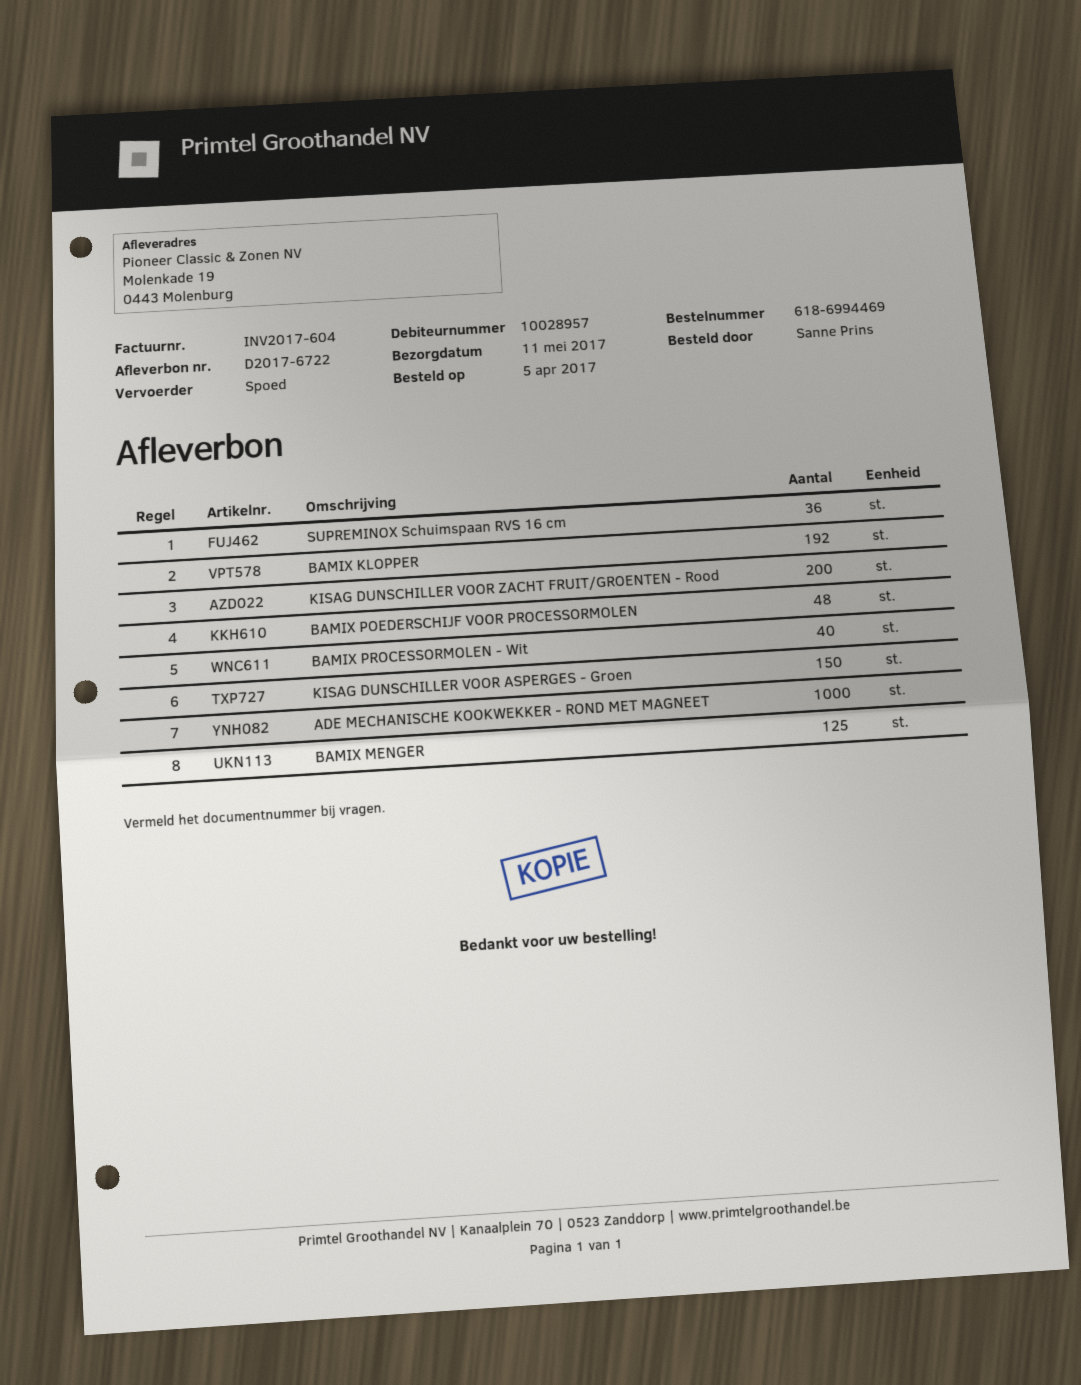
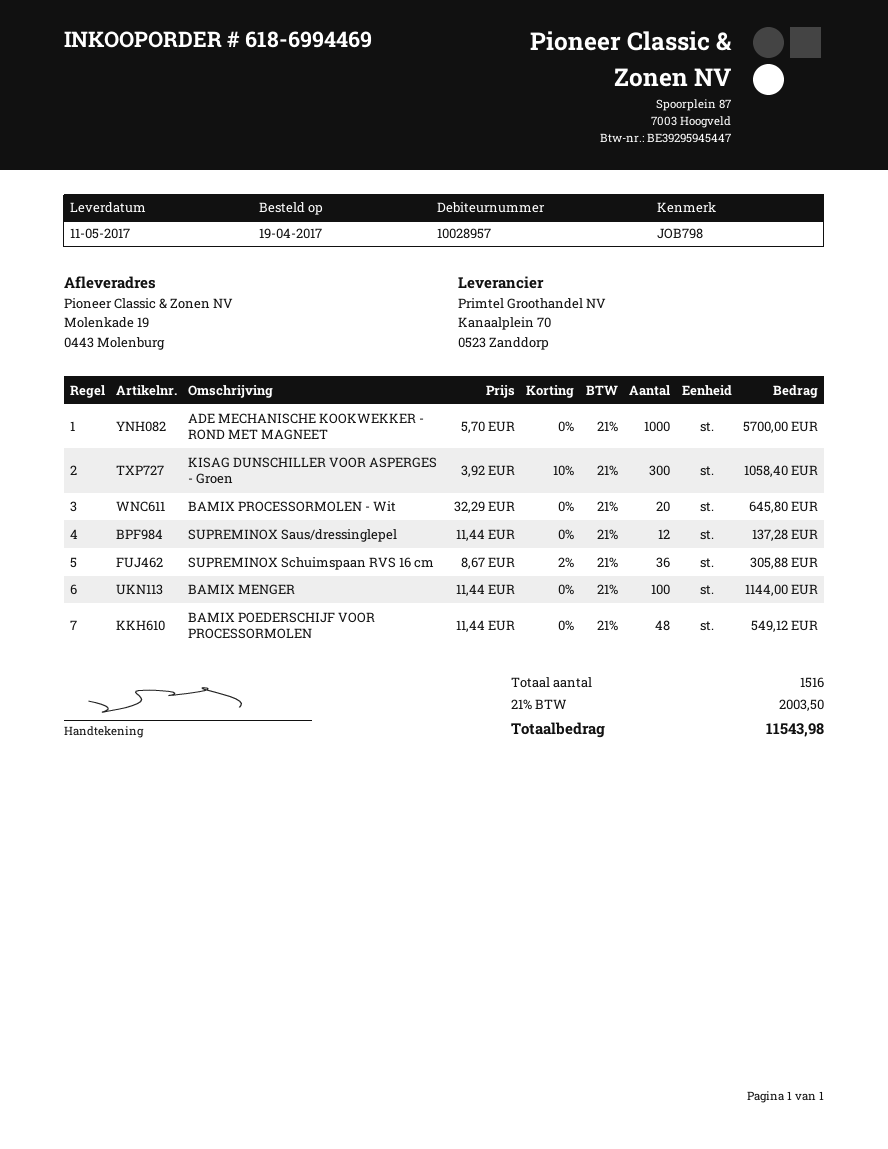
order date: 2017-04-05 -> 2017-04-19
BAMIX KLOPPER: 192 -> none
KISAG DUNSCHILLER VOOR ZACHT FRUIT/GROENTEN - Rood: 200 -> none
BAMIX PROCESSORMOLEN - Wit: 40 -> 20
KISAG DUNSCHILLER VOOR ASPERGES - Groen: 150 -> 300
BAMIX MENGER: 125 -> 100
SUPREMINOX Saus/dressinglepel: none -> 12

